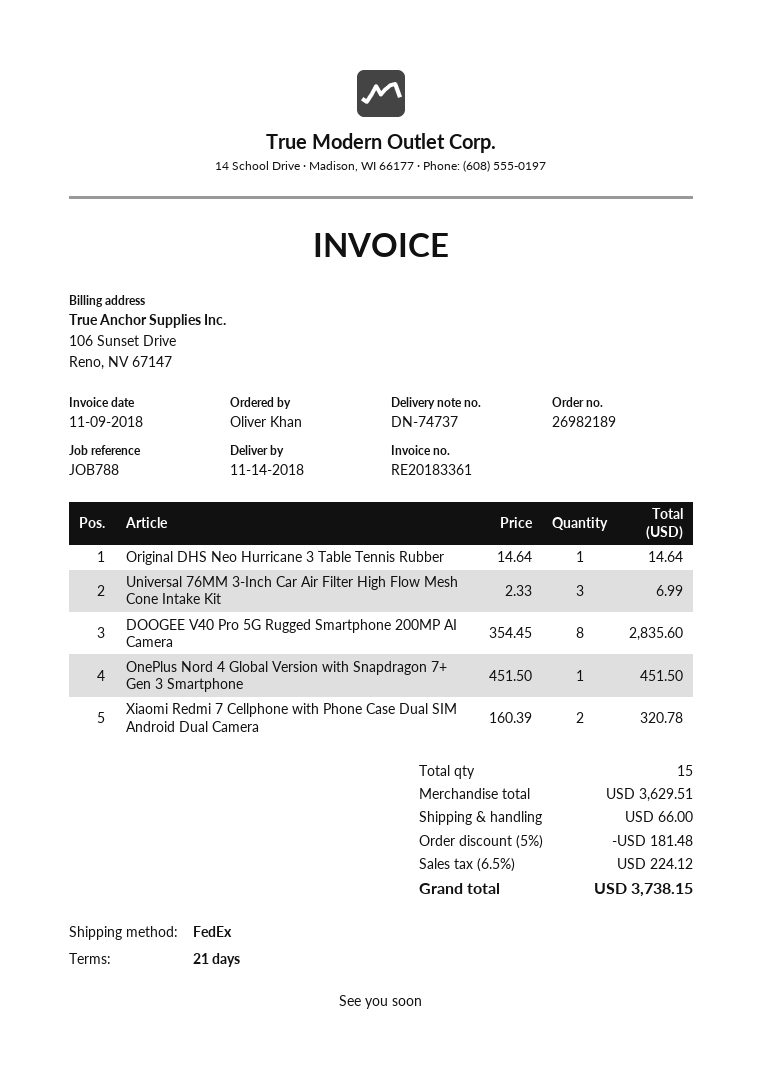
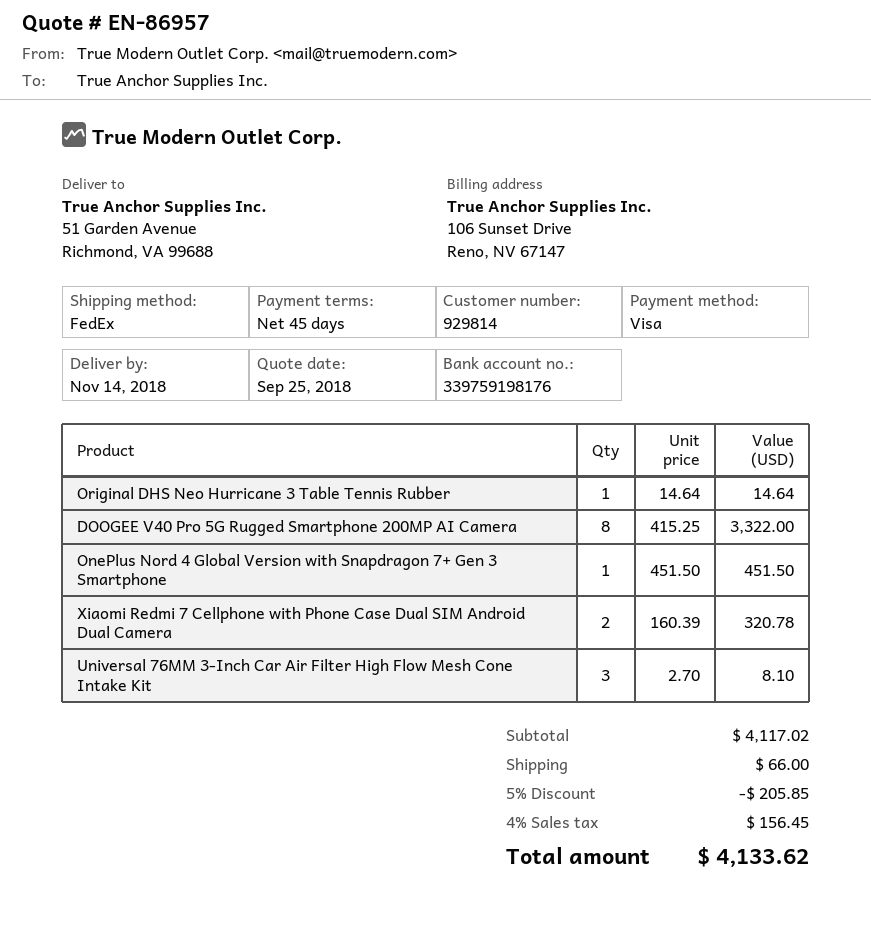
payment terms: 21 days -> 45 days
Universal 76MM 3-Inch Car Air Filter High Flow Mesh Cone Intake Kit: 3 x 2.33 = 6.99 -> 3 x 2.70 = 8.10
DOOGEE V40 Pro 5G Rugged Smartphone 200MP AI Camera: 8 x 354.45 = 2835.60 -> 8 x 415.25 = 3322.00
subtotal: 3629.51 -> 4117.02
discount: 5% = 181.48 -> 5% = 205.85
tax: 6.5% = 224.12 -> 4% = 156.45
total: 3738.15 -> 4133.62

